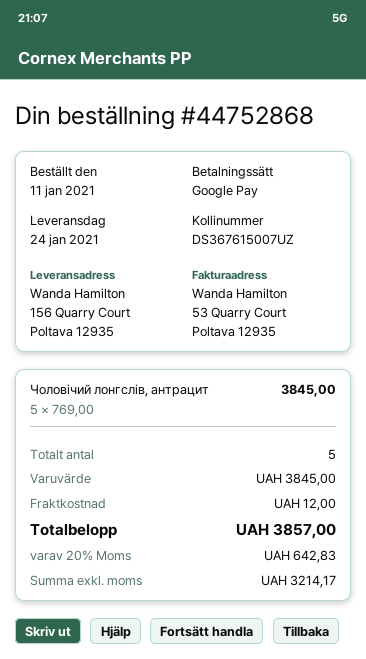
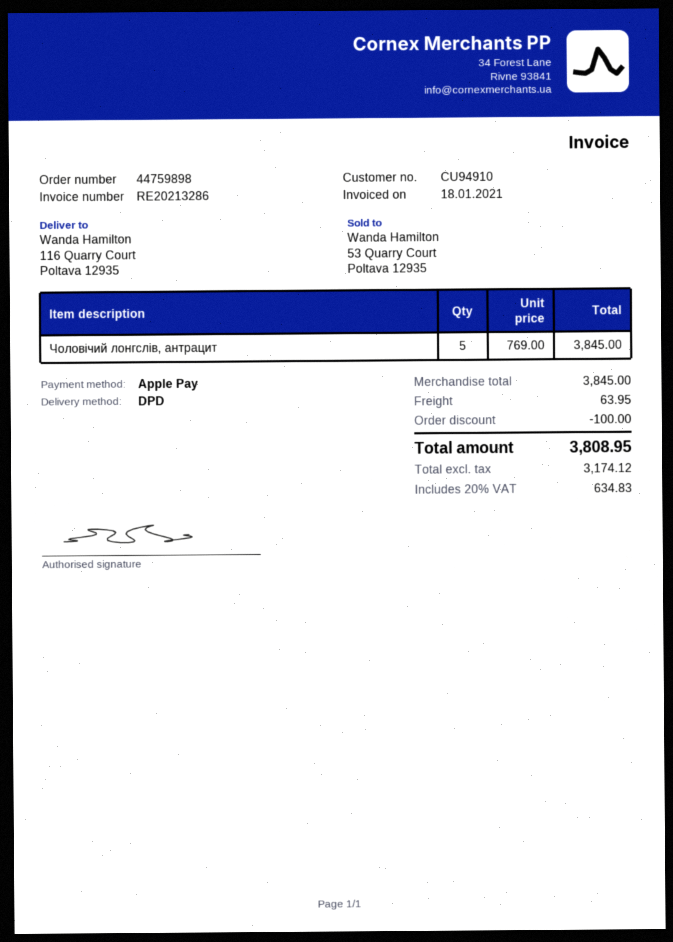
order number: 44752868 -> 44759898
payment method: Google Pay -> Apple Pay
ship to: 156 Quarry Court, Poltava 12935 -> 116 Quarry Court, Poltava 12935
discount: none -> 100.00
shipping: 12.00 -> 63.95
net: 3214.17 -> 3174.12
tax: 20% = 642.83 -> 20% = 634.83
total: 3857.00 -> 3808.95

